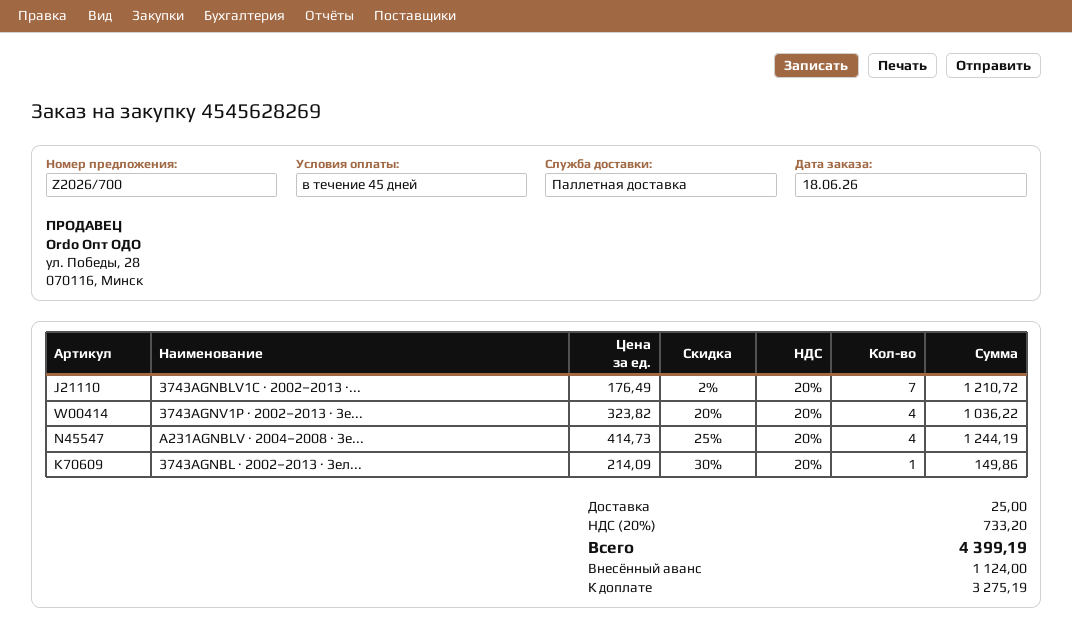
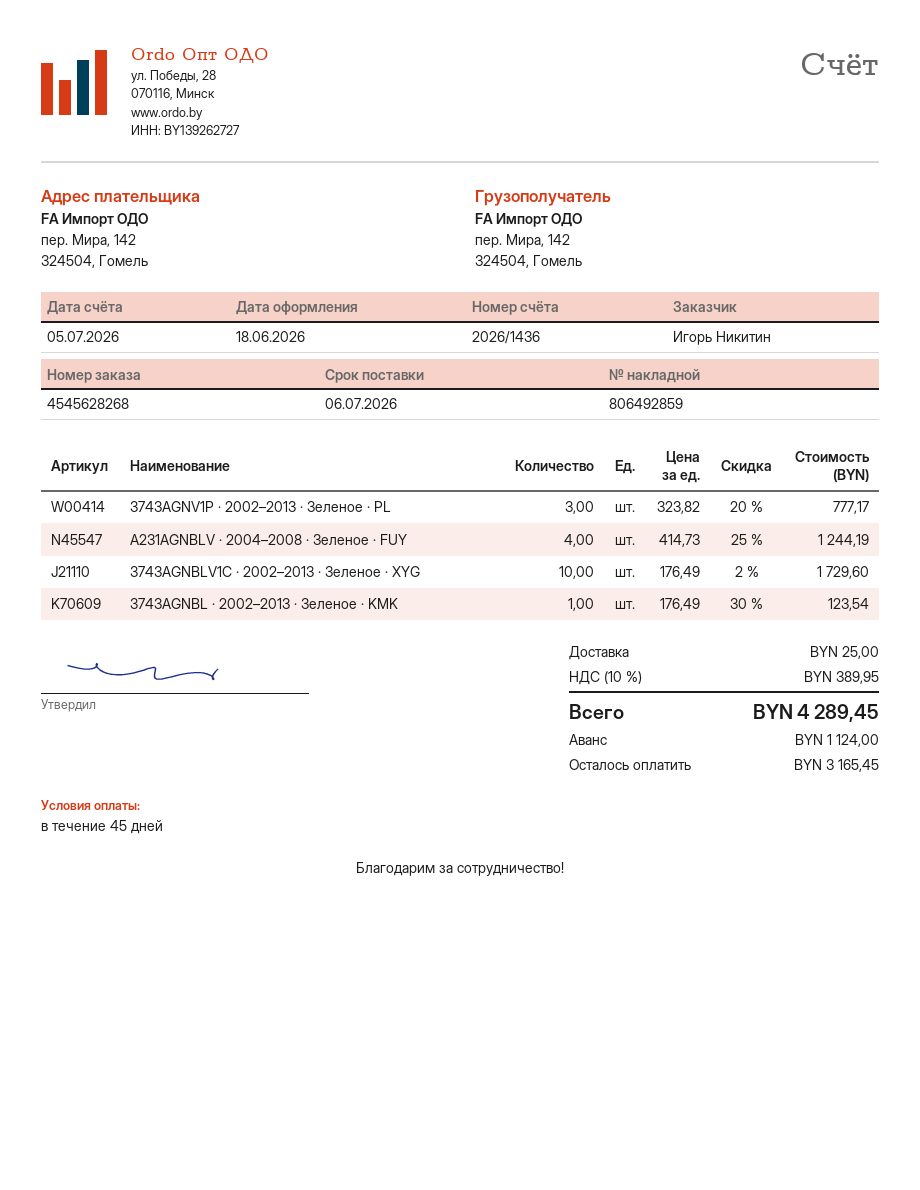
order number: 4545628269 -> 4545628268
3743AGNBLV1C · 2002–2013 ·...: 7 x 176.49 - 2% = 1210.72 -> 10 x 176.49 - 2% = 1729.60
3743AGNV1P · 2002–2013 · Зе...: 4 x 323.82 - 20% = 1036.22 -> 3 x 323.82 - 20% = 777.17
3743AGNBL · 2002–2013 · Зел...: 1 x 214.09 - 30% = 149.86 -> 1 x 176.49 - 30% = 123.54
tax: 20% = 733.20 -> 10% = 389.95
total: 4399.19 -> 4289.45
balance: 3275.19 -> 3165.45

